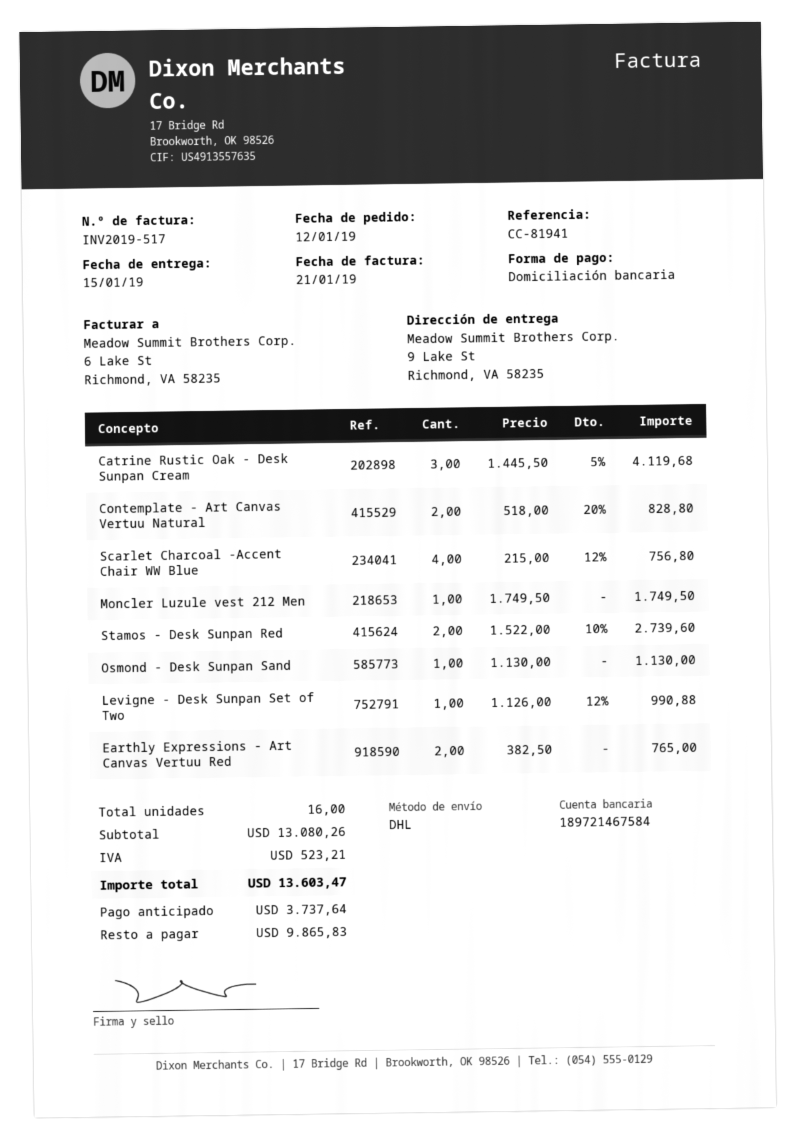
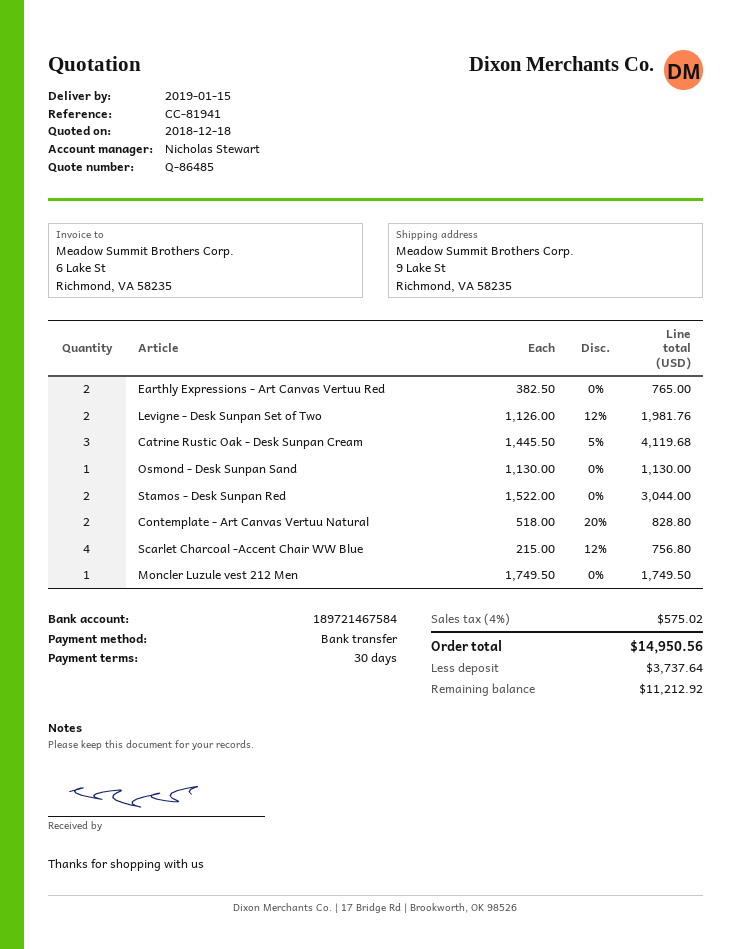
payment method: direct debit -> bank transfer
Stamos - Desk Sunpan Red: 2 x 1522.00 - 10% = 2739.60 -> 2 x 1522.00 = 3044.00
Levigne - Desk Sunpan Set of Two: 1 x 1126.00 - 12% = 990.88 -> 2 x 1126.00 - 12% = 1981.76
tax: 523.21 -> 575.02
total: 13603.47 -> 14950.56
balance: 9865.83 -> 11212.92

